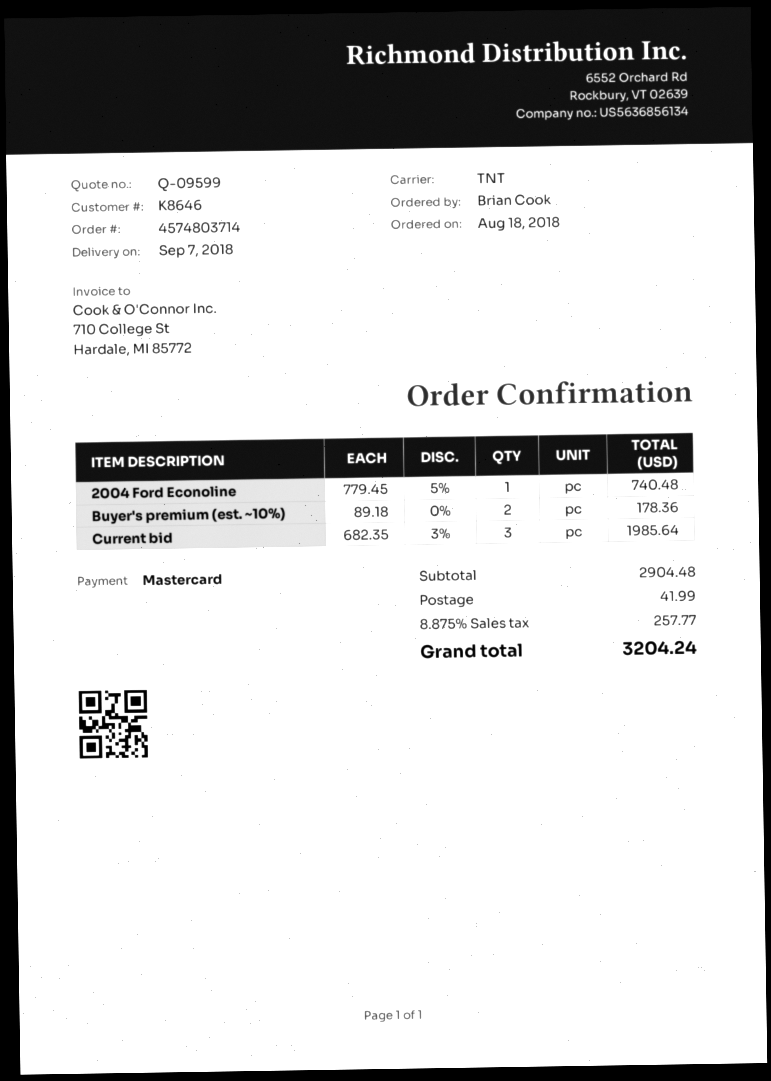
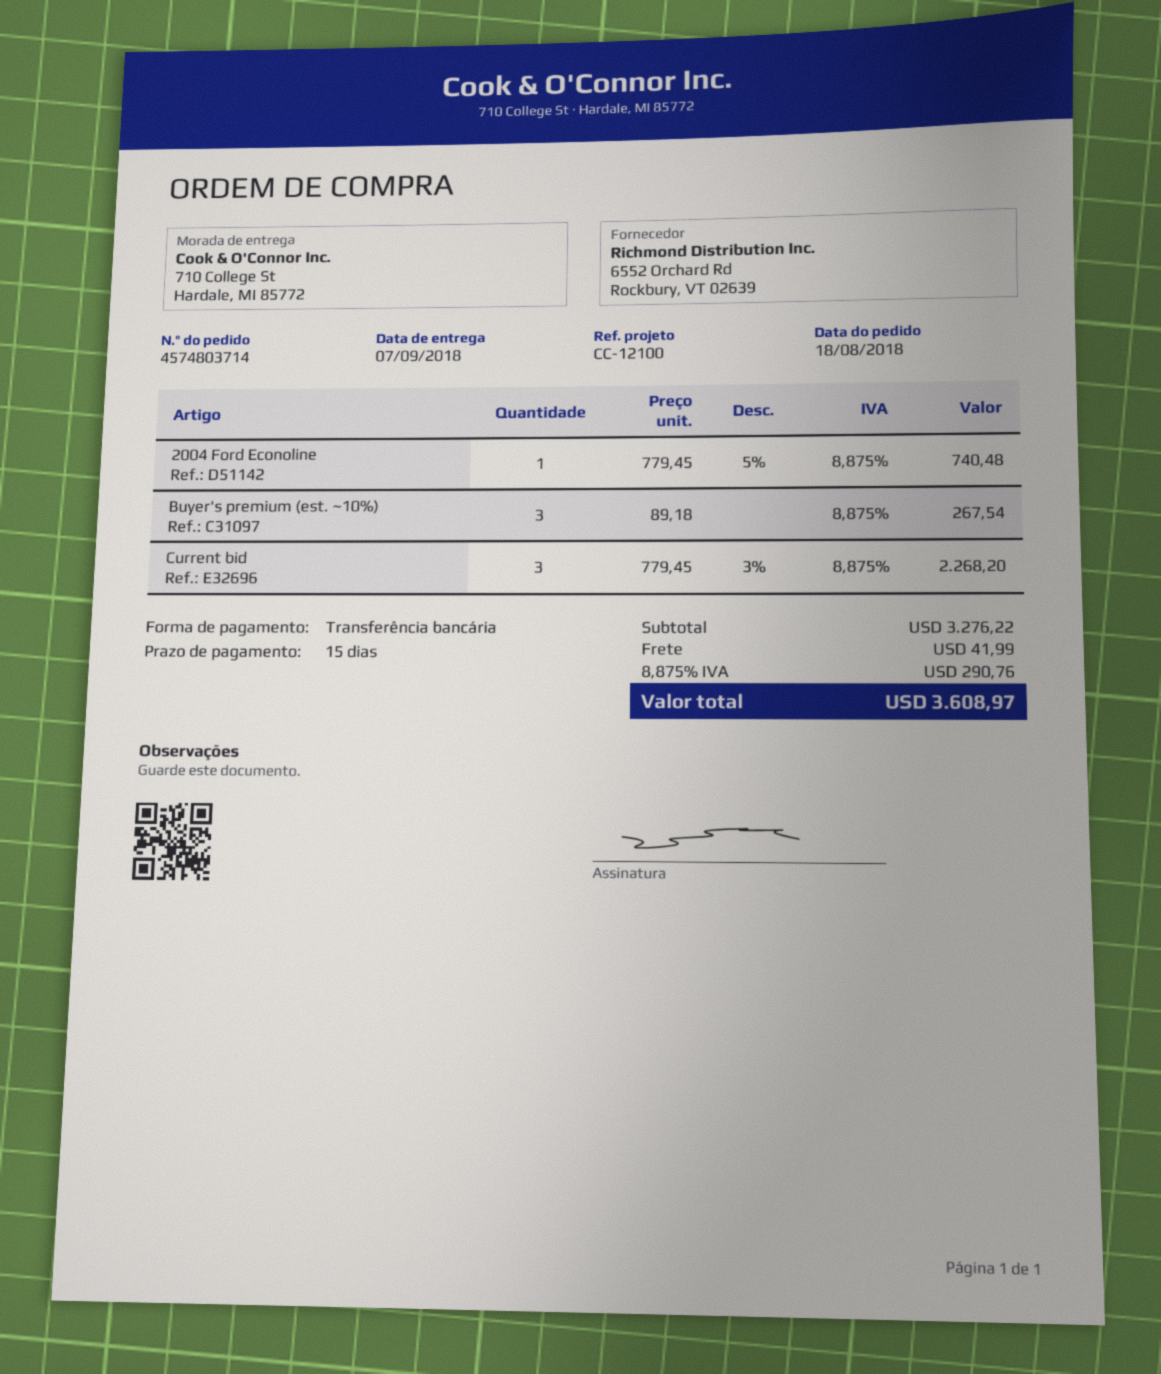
payment method: Mastercard -> bank transfer
Buyer's premium (est. ~10%): 2 x 89.18 = 178.36 -> 3 x 89.18 = 267.54
Current bid: 3 x 682.35 - 3% = 1985.64 -> 3 x 779.45 - 3% = 2268.20
subtotal: 2904.48 -> 3276.22
tax: 8.875% = 257.77 -> 8.875% = 290.76
total: 3204.24 -> 3608.97

